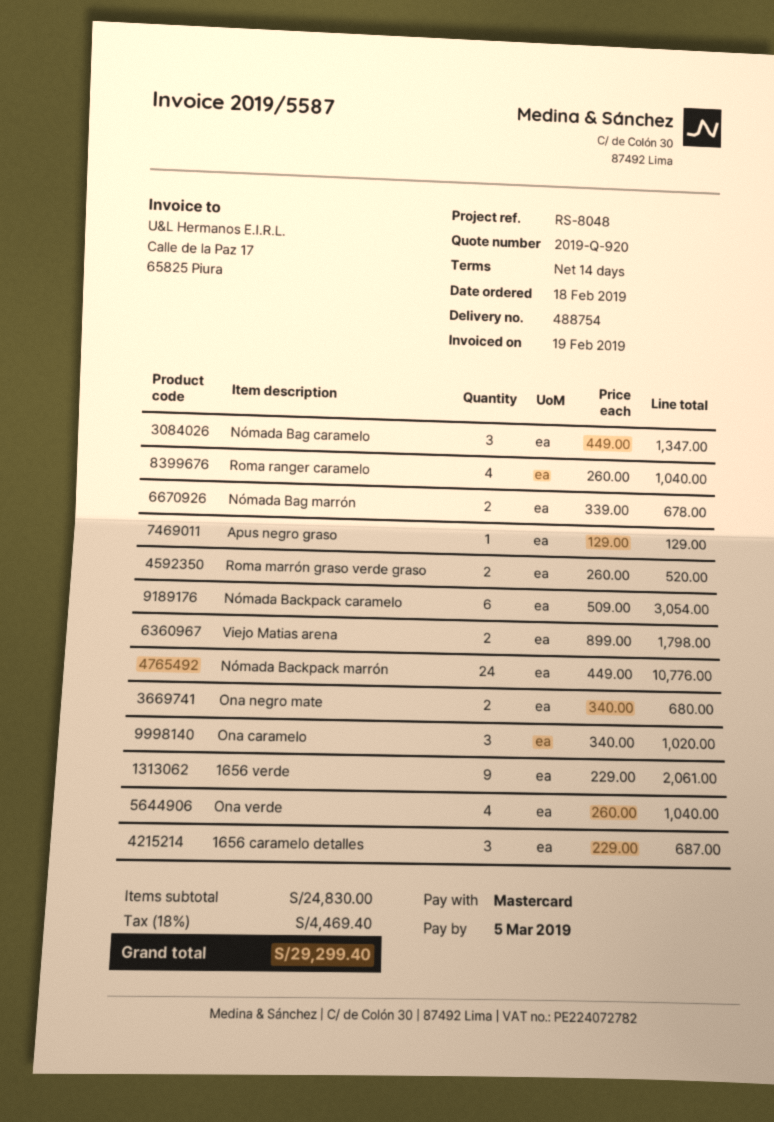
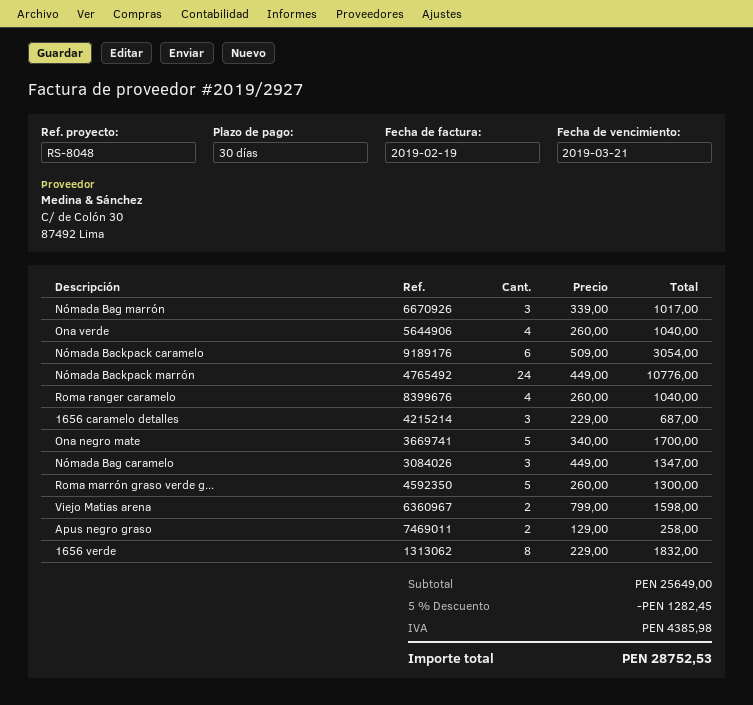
invoice number: 2019/5587 -> 2019/2927
payment terms: 14 days -> 30 days
due date: 2019-03-05 -> 2019-03-21
Nómada Bag marrón: 2 x 339.00 = 678.00 -> 3 x 339.00 = 1017.00
Apus negro graso: 1 x 129.00 = 129.00 -> 2 x 129.00 = 258.00
Roma marrón graso verde graso: 2 x 260.00 = 520.00 -> 5 x 260.00 = 1300.00
Viejo Matias arena: 2 x 899.00 = 1798.00 -> 2 x 799.00 = 1598.00
Ona negro mate: 2 x 340.00 = 680.00 -> 5 x 340.00 = 1700.00
Ona caramelo: 3 x 340.00 = 1020.00 -> none
1656 verde: 9 x 229.00 = 2061.00 -> 8 x 229.00 = 1832.00
subtotal: 24830.00 -> 25649.00
discount: none -> 5% = 1282.45
tax: 4469.40 -> 4385.98
total: 29299.40 -> 28752.53

